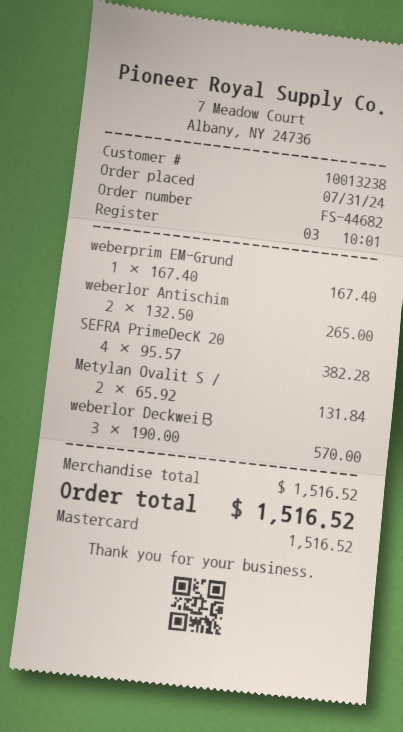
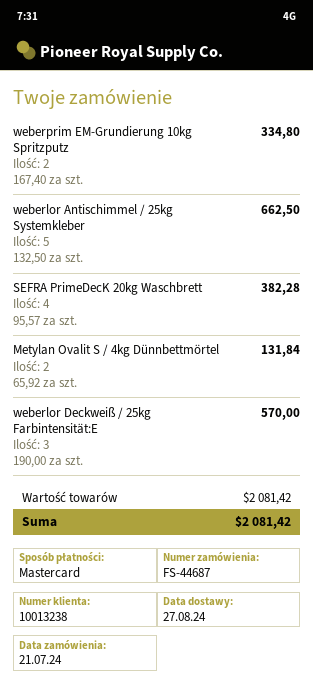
order number: FS-44682 -> FS-44687
order date: 2024-07-31 -> 2024-07-21
weberprim EM-Grund: 1 x 167.40 = 167.40 -> 2 x 167.40 = 334.80
weberlor Antischim: 2 x 132.50 = 265.00 -> 5 x 132.50 = 662.50
subtotal: 1516.52 -> 2081.42
total: 1516.52 -> 2081.42

